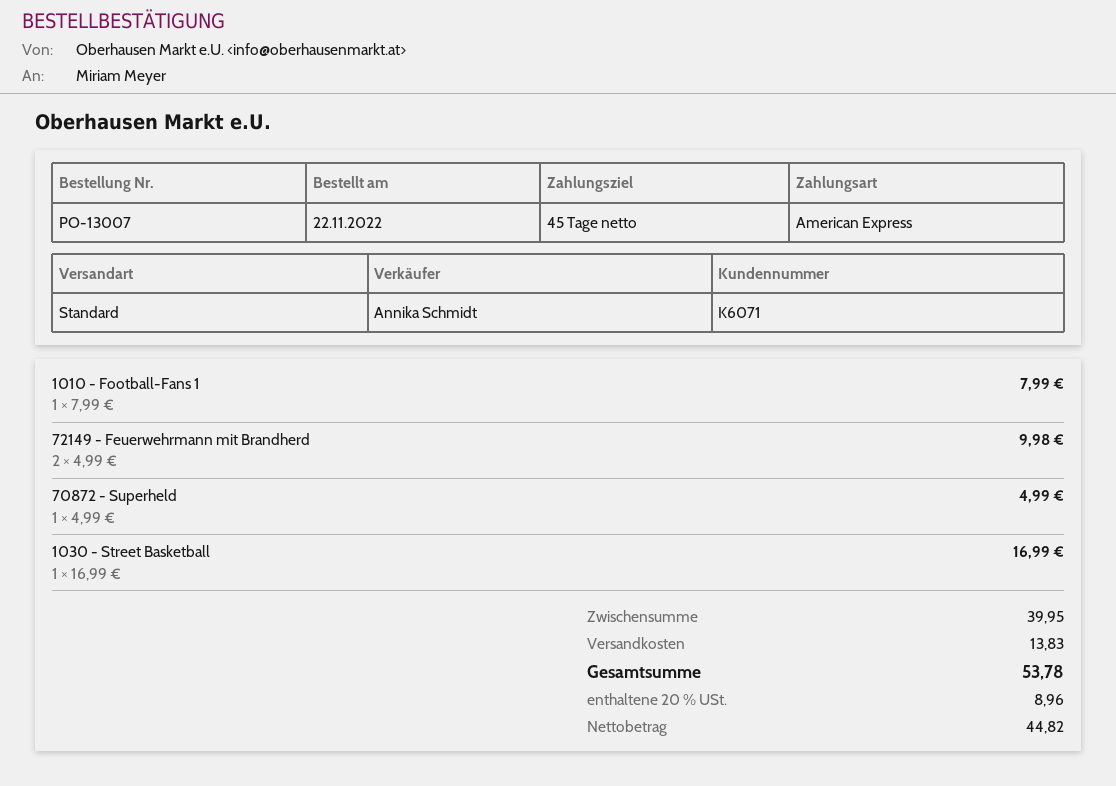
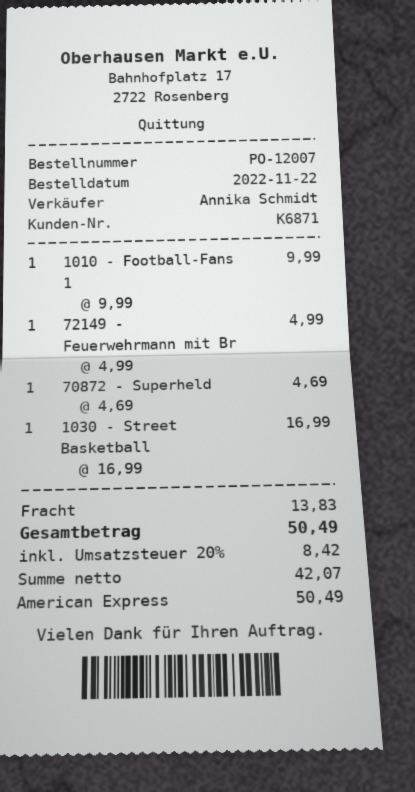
order number: PO-13007 -> PO-12007
customer number: K6071 -> K6871
1010 - Football-Fans 1: 1 x 7.99 = 7.99 -> 1 x 9.99 = 9.99
72149 - Feuerwehrmann mit Brandherd: 2 x 4.99 = 9.98 -> 1 x 4.99 = 4.99
70872 - Superheld: 1 x 4.99 = 4.99 -> 1 x 4.69 = 4.69
net: 44.82 -> 42.07
tax: 20% = 8.96 -> 20% = 8.42
total: 53.78 -> 50.49

